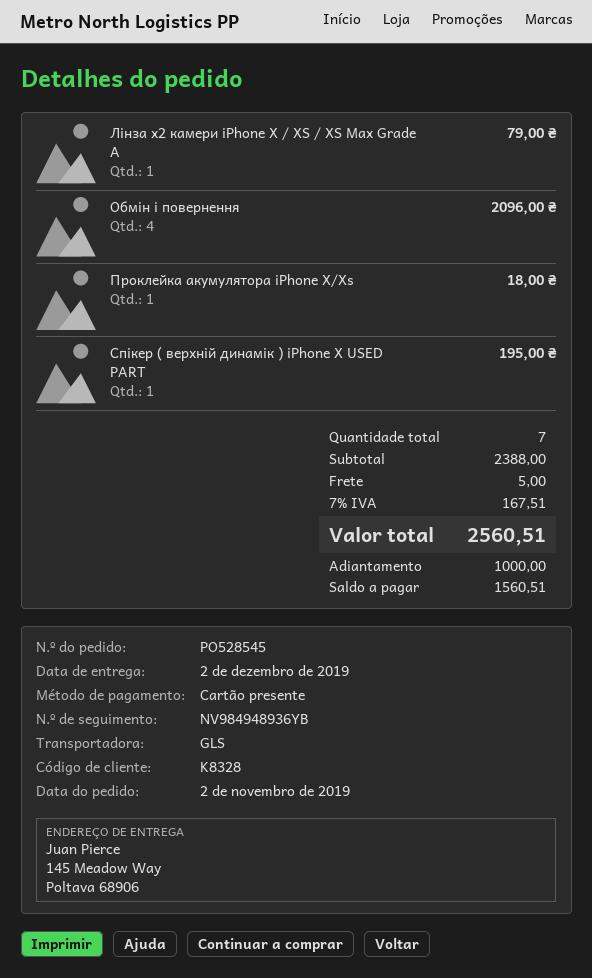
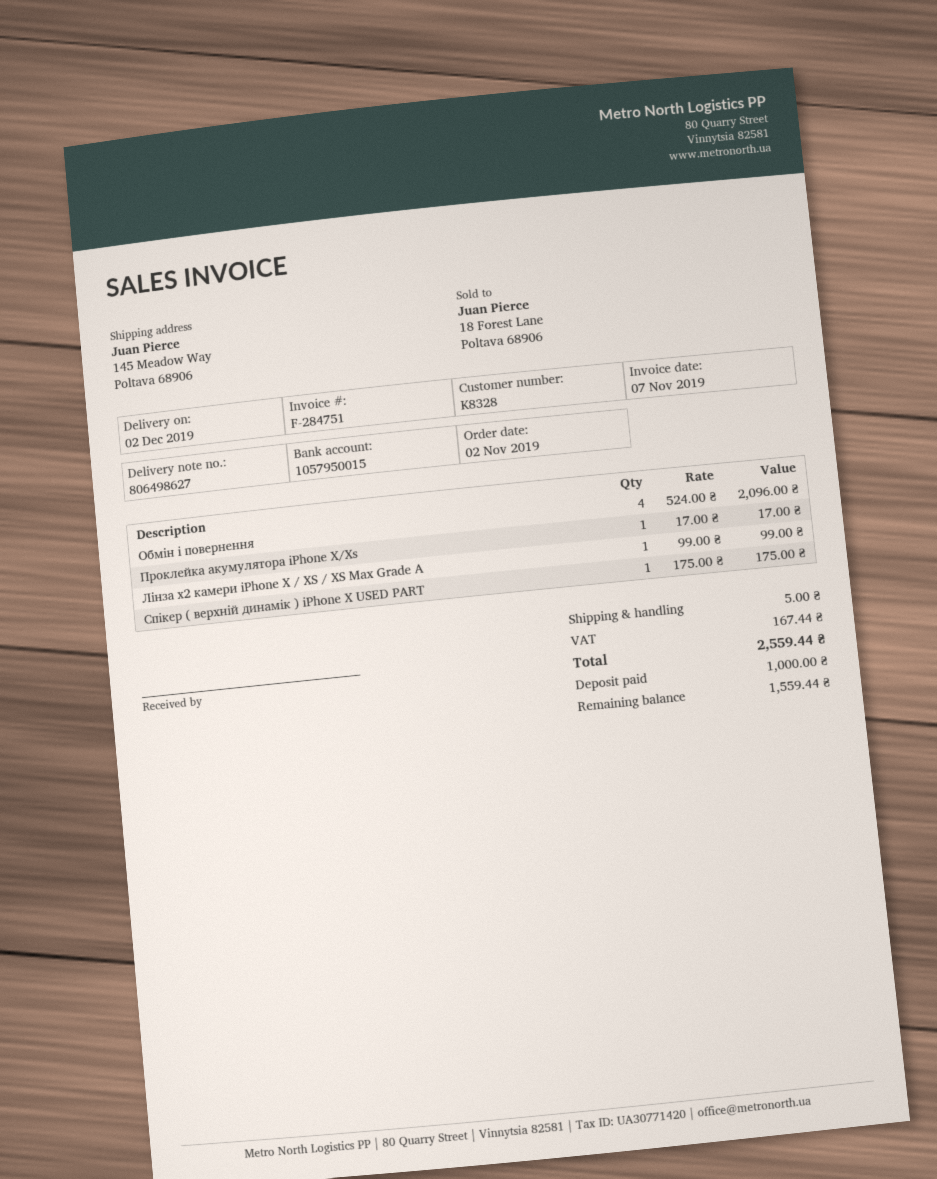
Лінза x2 камери iPhone X / XS / XS Max Grade A: 1 for 79.00 -> 1 for 99.00
Проклейка акумулятора iPhone X/Xs: 1 for 18.00 -> 1 for 17.00
Спікер ( верхній динамік ) iPhone X USED PART: 1 for 195.00 -> 1 for 175.00
tax: 167.51 -> 167.44
total: 2560.51 -> 2559.44
balance: 1560.51 -> 1559.44

